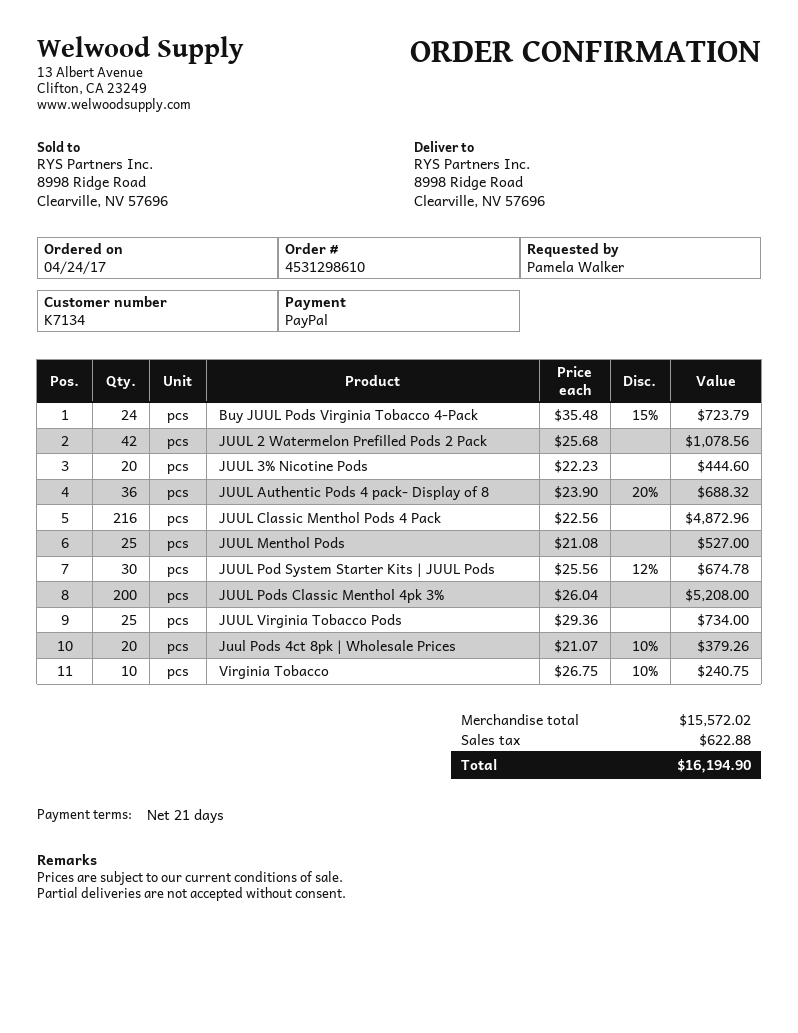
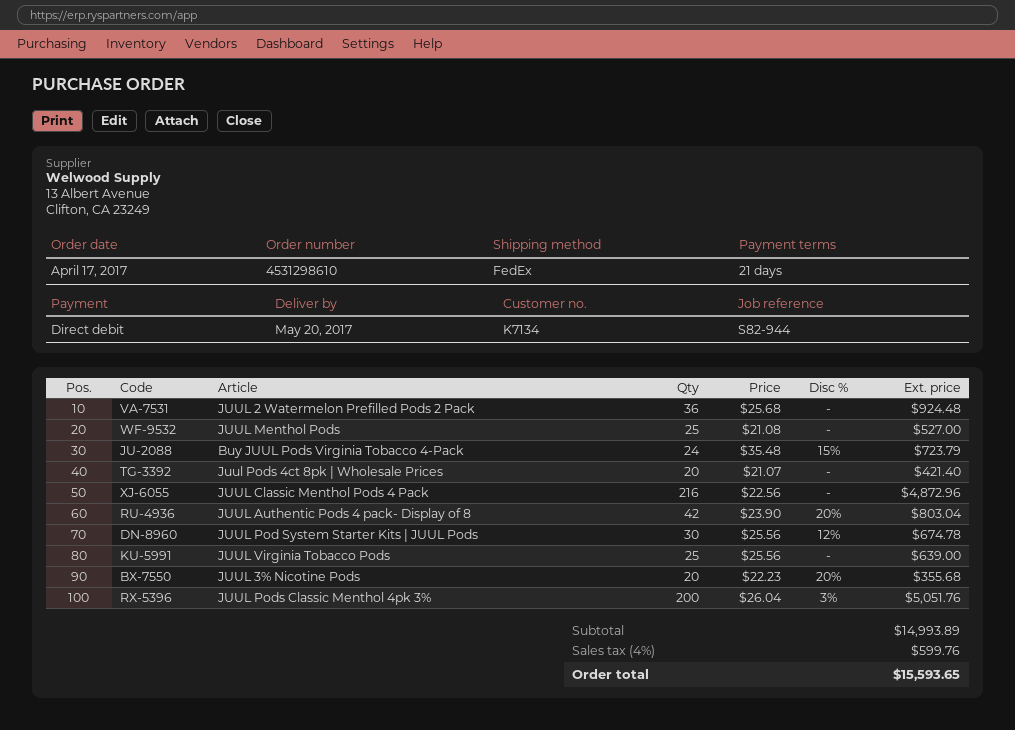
order date: 2017-04-24 -> 2017-04-17
payment method: PayPal -> direct debit
JUUL 2 Watermelon Prefilled Pods 2 Pack: 42 x 25.68 = 1078.56 -> 36 x 25.68 = 924.48
JUUL 3% Nicotine Pods: 20 x 22.23 = 444.60 -> 20 x 22.23 - 20% = 355.68
JUUL Authentic Pods 4 pack- Display of 8: 36 x 23.90 - 20% = 688.32 -> 42 x 23.90 - 20% = 803.04
JUUL Pods Classic Menthol 4pk 3%: 200 x 26.04 = 5208.00 -> 200 x 26.04 - 3% = 5051.76
JUUL Virginia Tobacco Pods: 25 x 29.36 = 734.00 -> 25 x 25.56 = 639.00
Juul Pods 4ct 8pk | Wholesale Prices: 20 x 21.07 - 10% = 379.26 -> 20 x 21.07 = 421.40
Virginia Tobacco: 10 x 26.75 - 10% = 240.75 -> none
subtotal: 15572.02 -> 14993.89
tax: 622.88 -> 599.76
total: 16194.90 -> 15593.65

